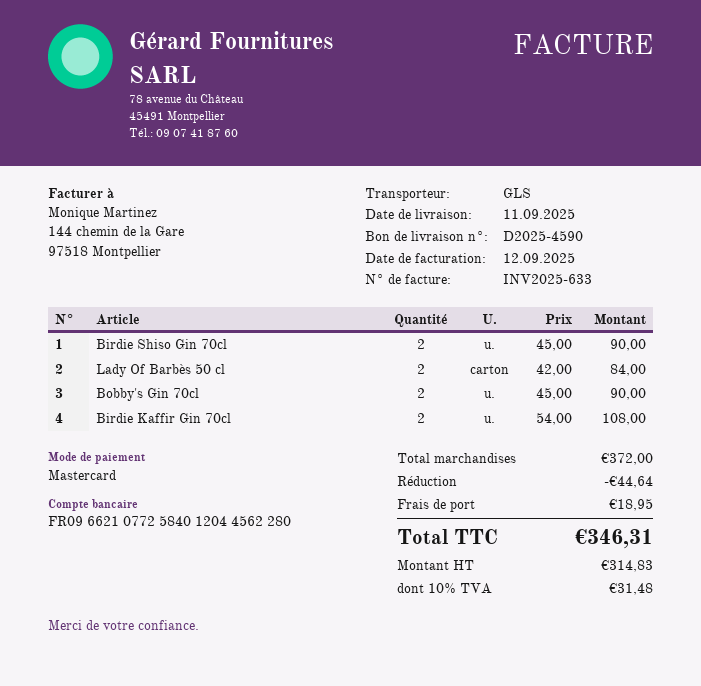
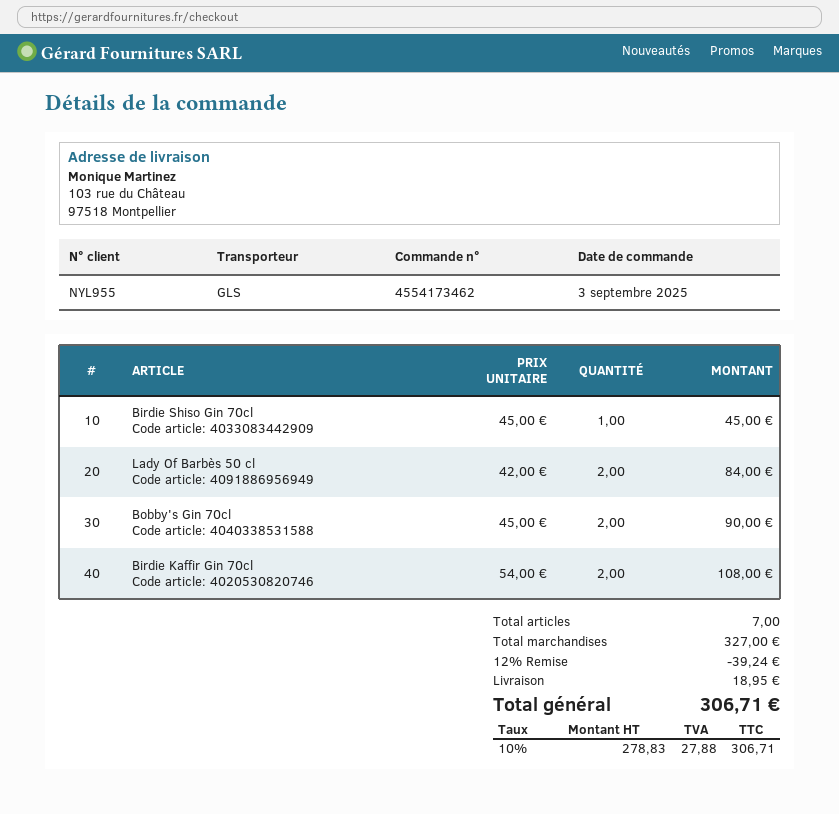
Birdie Shiso Gin 70cl: 2 x 45.00 = 90.00 -> 1 x 45.00 = 45.00
subtotal: 372.00 -> 327.00
discount: 44.64 -> 39.24
net: 314.83 -> 278.83
tax: 10% = 31.48 -> 10% = 27.88
total: 346.31 -> 306.71

